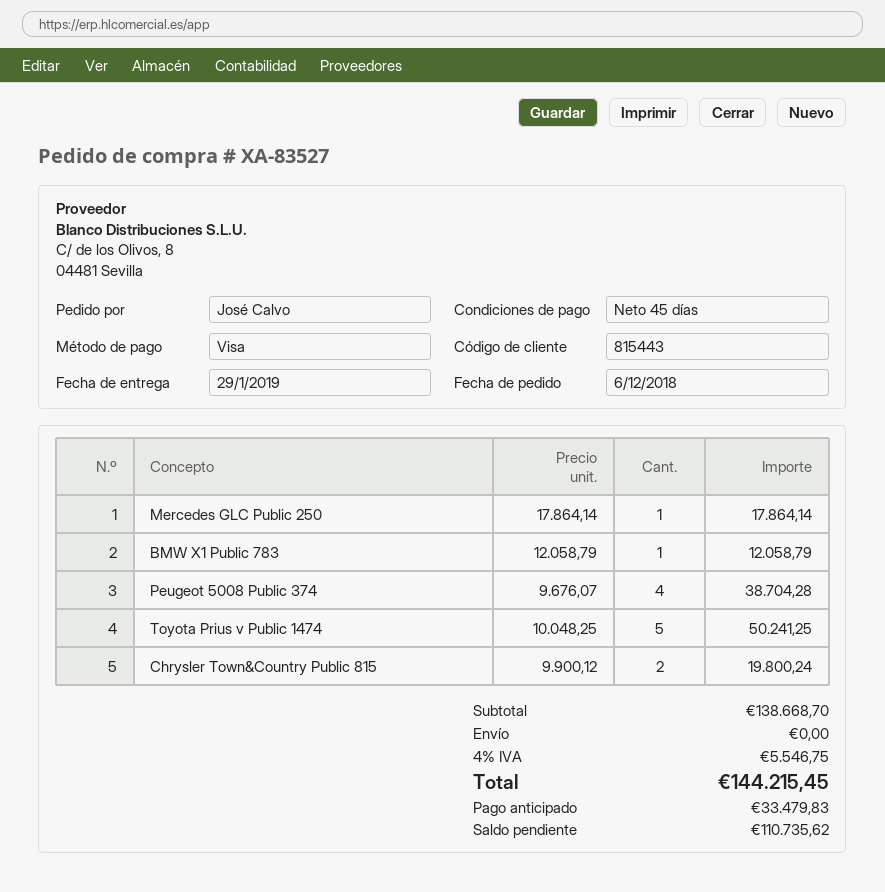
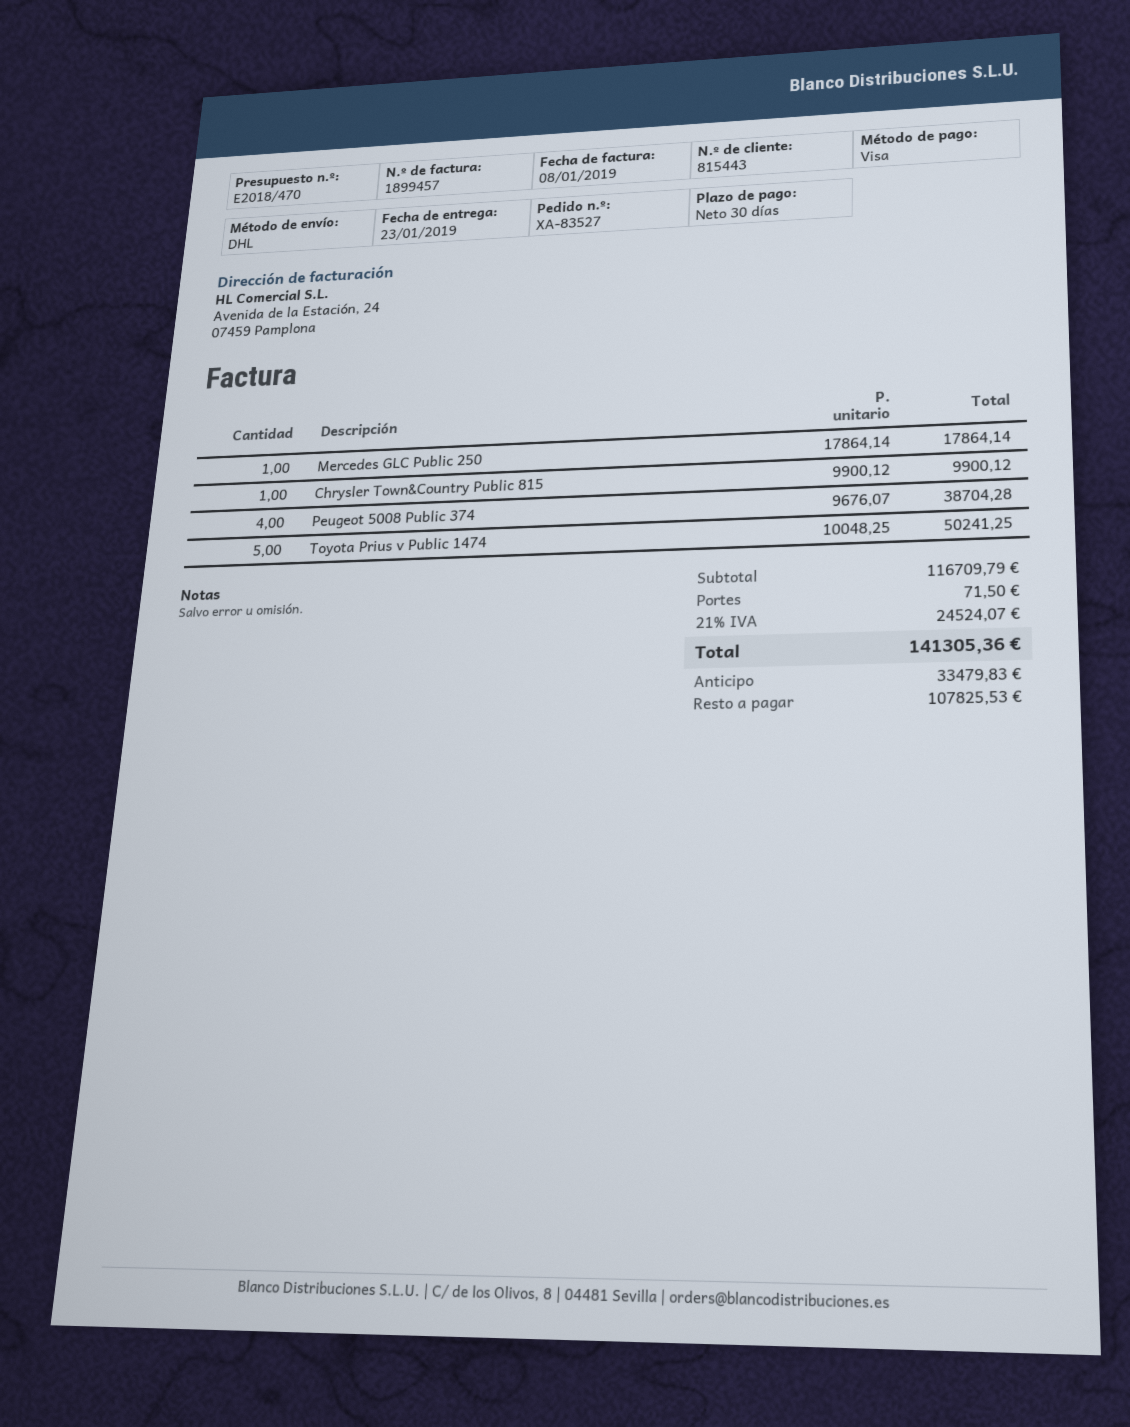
delivery date: 2019-01-29 -> 2019-01-23
payment terms: 45 days -> 30 days
BMW X1 Public 783: 1 x 12058.79 = 12058.79 -> none
Chrysler Town&Country Public 815: 2 x 9900.12 = 19800.24 -> 1 x 9900.12 = 9900.12
subtotal: 138668.70 -> 116709.79
shipping: 0.00 -> 71.50
tax: 4% = 5546.75 -> 21% = 24524.07
total: 144215.45 -> 141305.36
balance: 110735.62 -> 107825.53

